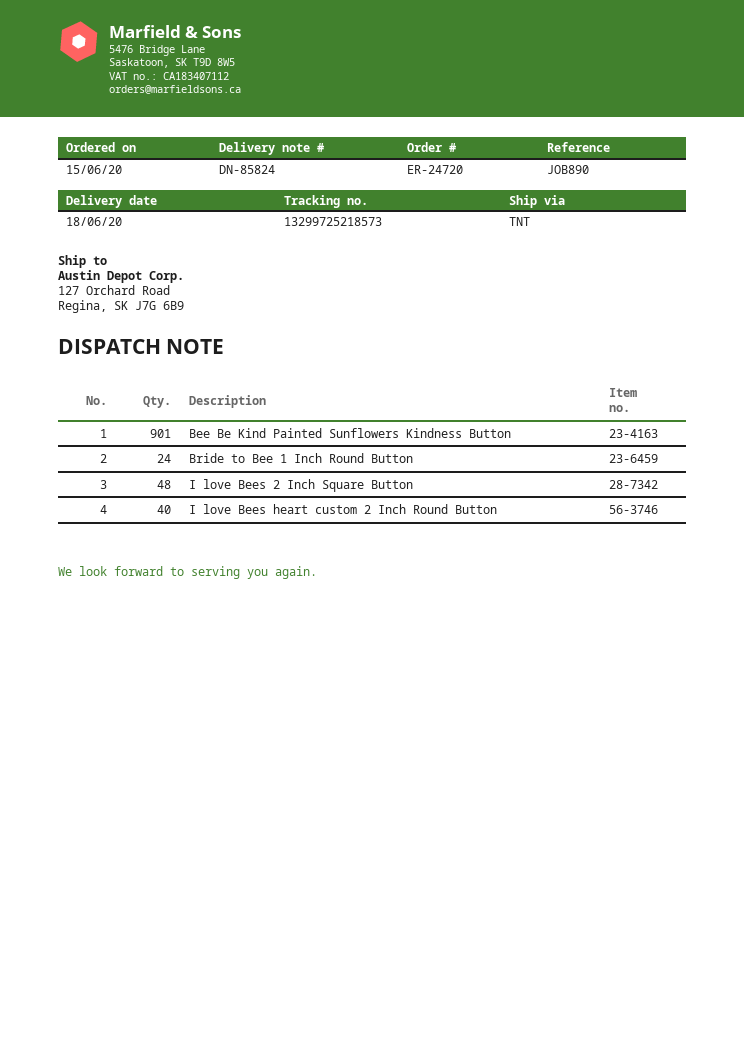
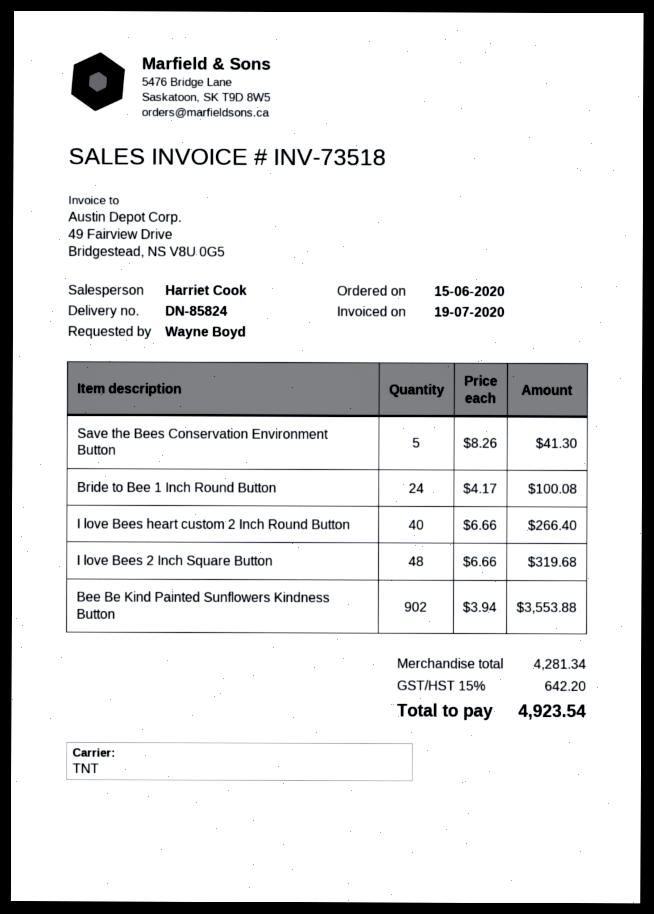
Bee Be Kind Painted Sunflowers Kindness Button: 901 -> 902
Save the Bees Conservation Environment Button: none -> 5

